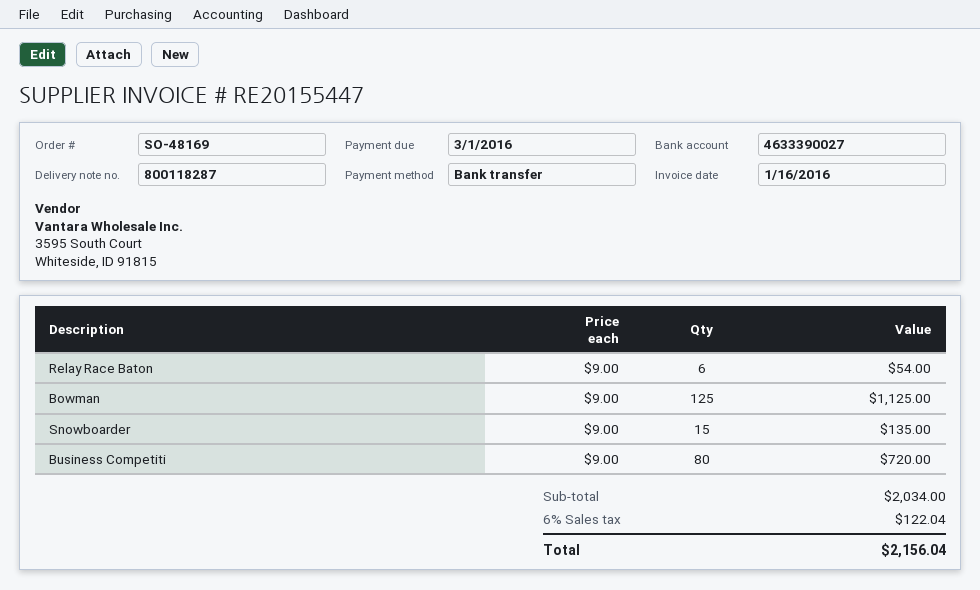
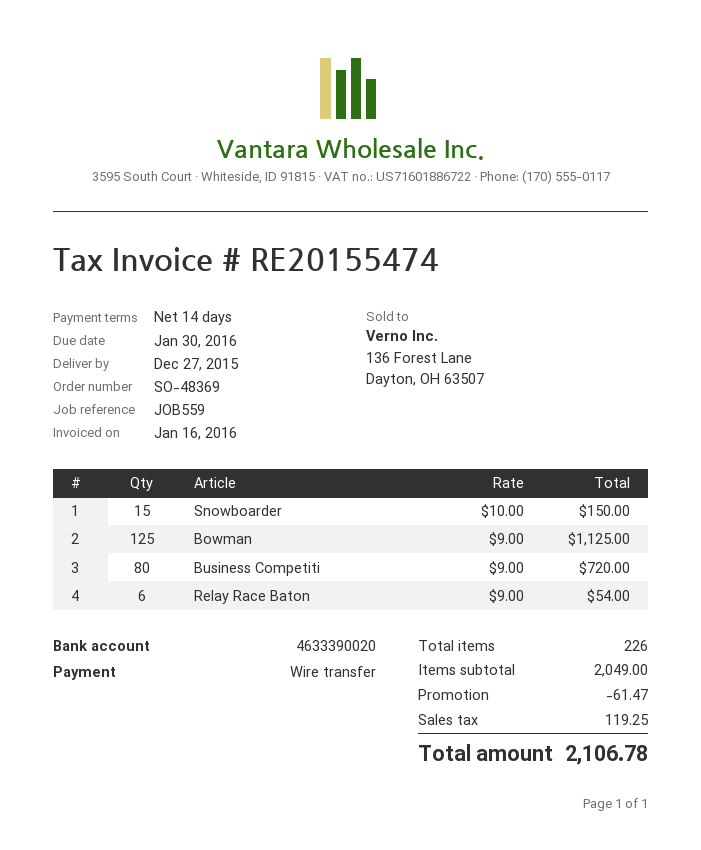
order number: SO-48169 -> SO-48369
invoice number: RE20155447 -> RE20155474
due date: 2016-03-01 -> 2016-01-30
bank account: 4633390027 -> 4633390020
Snowboarder: 15 x 9.00 = 135.00 -> 15 x 10.00 = 150.00
subtotal: 2034.00 -> 2049.00
discount: none -> 61.47
tax: 122.04 -> 119.25
total: 2156.04 -> 2106.78

